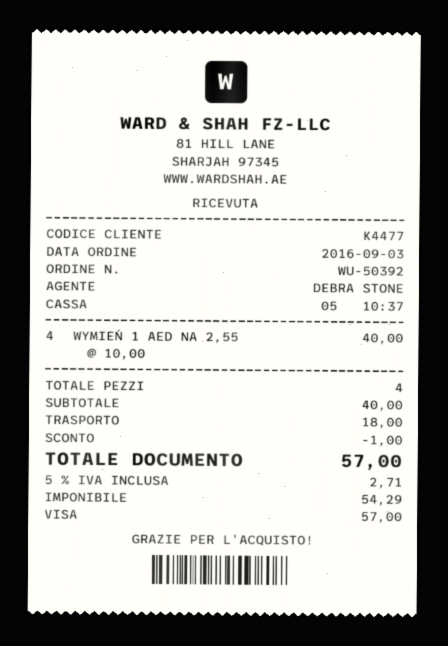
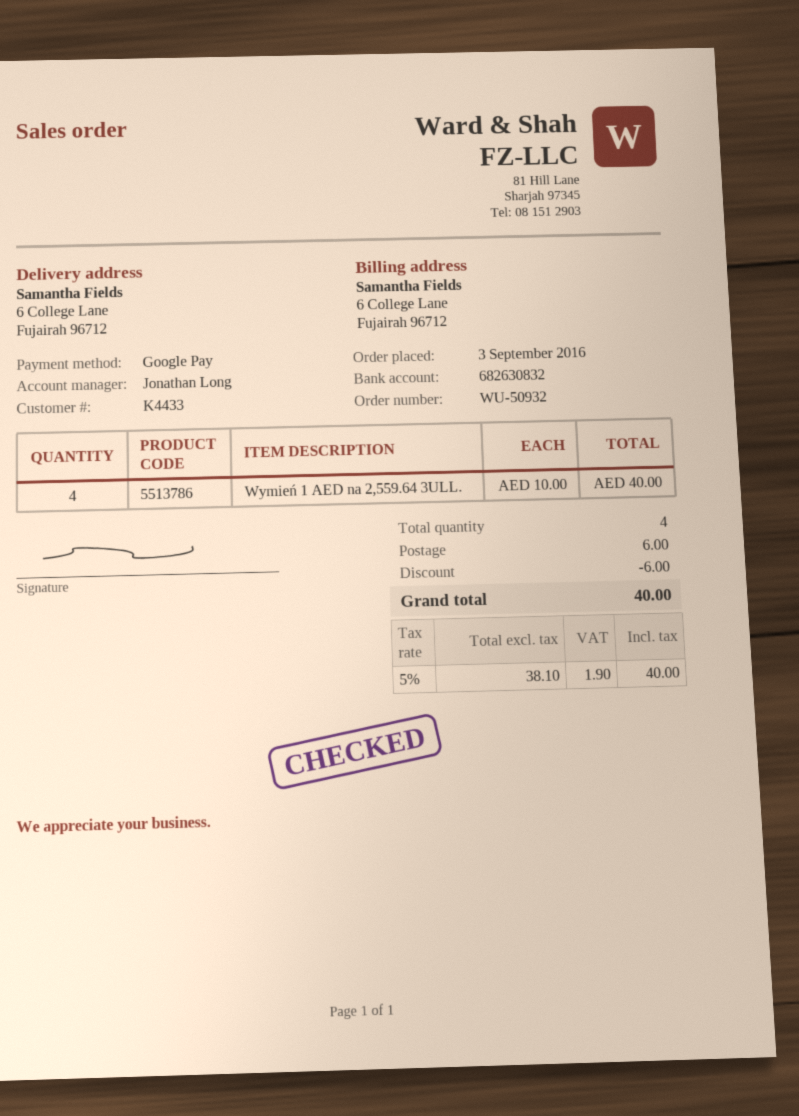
order number: WU-50392 -> WU-50932
customer number: K4477 -> K4433
sales rep: DEBRA STONE -> Jonathan Long
payment method: Visa -> Google Pay
discount: 1.00 -> 6.00
shipping: 18.00 -> 6.00
net: 54.29 -> 38.10
tax: 5% = 2.71 -> 5% = 1.90
total: 57.00 -> 40.00

